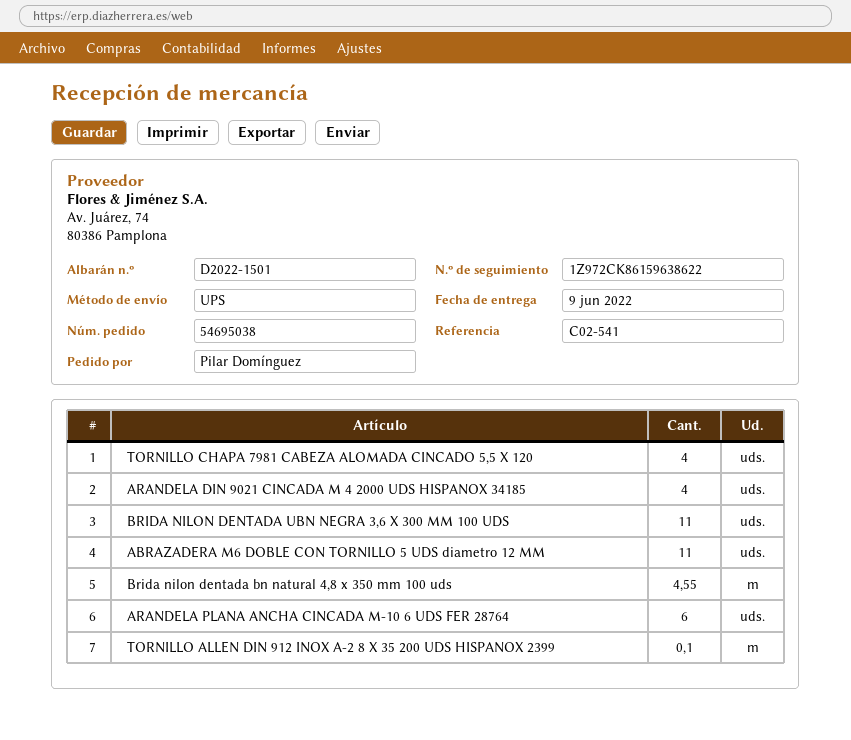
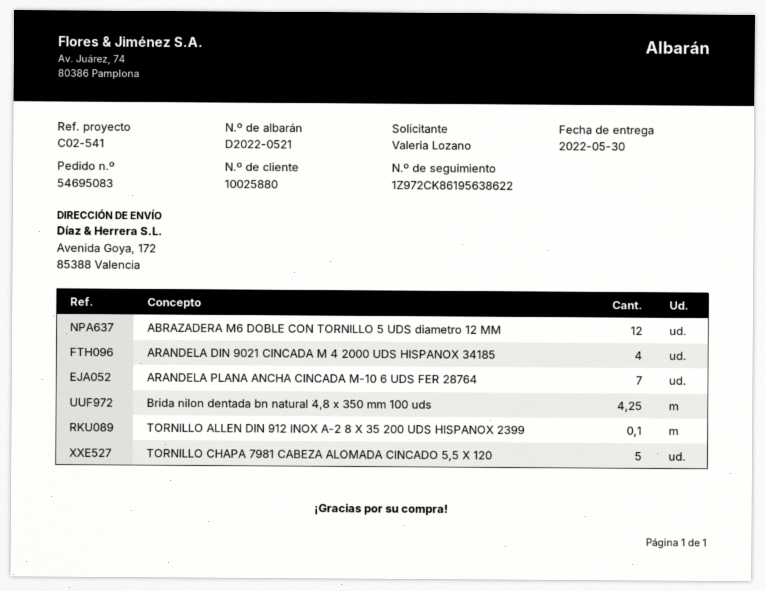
order number: 54695038 -> 54695083
delivery note number: D2022-1501 -> D2022-0521
delivery date: 2022-06-09 -> 2022-05-30
ordered by: Pilar Domínguez -> Valeria Lozano
tracking number: 1Z972CK86159638622 -> 1Z972CK86195638622
TORNILLO CHAPA 7981 CABEZA ALOMADA CINCADO 5,5 X 120: 4 -> 5
BRIDA NILON DENTADA UBN NEGRA 3,6 X 300 MM 100 UDS: 11 -> none
ABRAZADERA M6 DOBLE CON TORNILLO 5 UDS diametro 12 MM: 11 -> 12
Brida nilon dentada bn natural 4,8 x 350 mm 100 uds: 4.55 -> 4.25
ARANDELA PLANA ANCHA CINCADA M-10 6 UDS FER 28764: 6 -> 7

